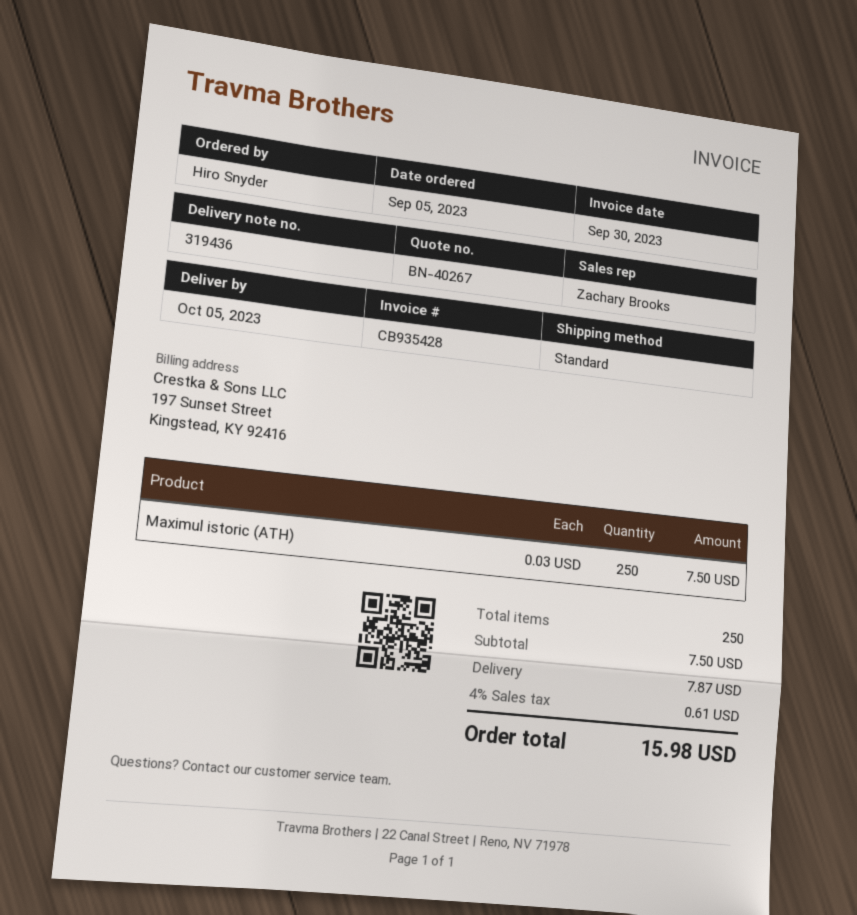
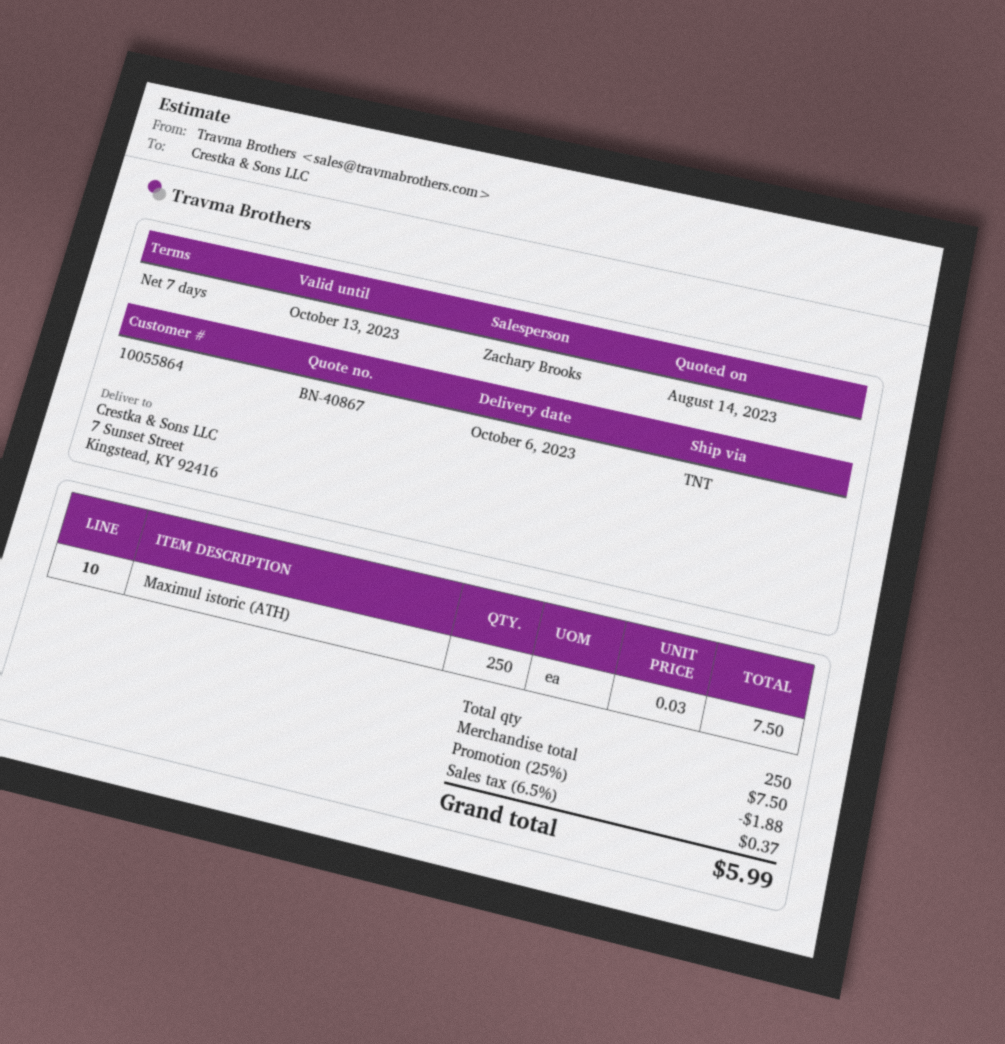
quote number: BN-40267 -> BN-40867
delivery date: 2023-10-05 -> 2023-10-06
shipping method: standard -> TNT
discount: none -> 25% = 1.88
shipping: 7.87 -> none
tax: 4% = 0.61 -> 6.5% = 0.37
total: 15.98 -> 5.99

